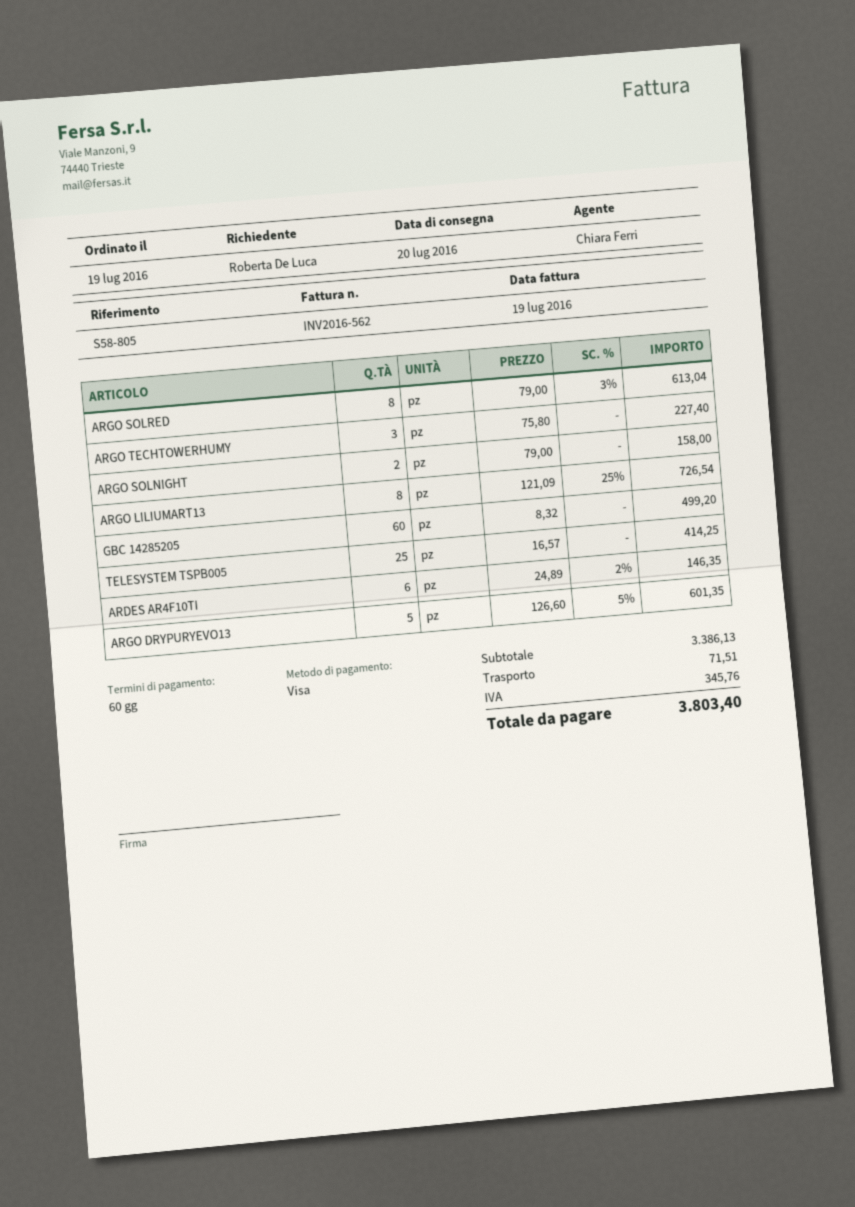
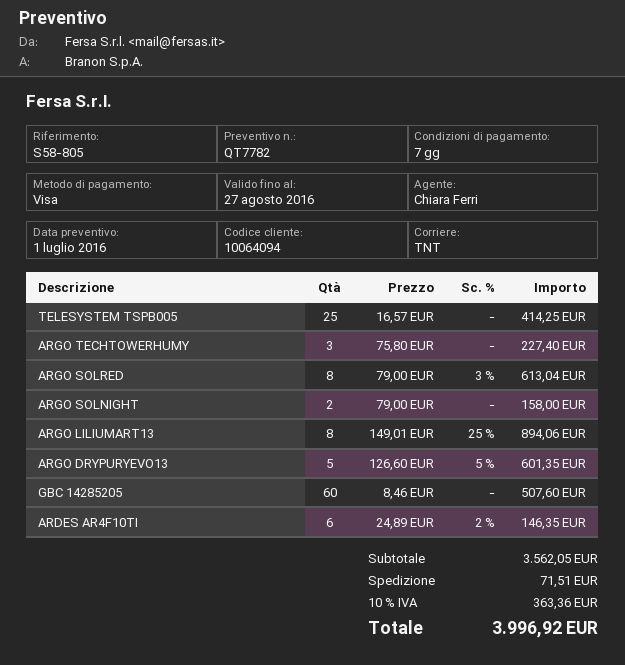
payment terms: 60 days -> 7 days
ARGO LILIUMART13: 8 x 121.09 - 25% = 726.54 -> 8 x 149.01 - 25% = 894.06
GBC 14285205: 60 x 8.32 = 499.20 -> 60 x 8.46 = 507.60
subtotal: 3386.13 -> 3562.05
tax: 345.76 -> 363.36
total: 3803.40 -> 3996.92

